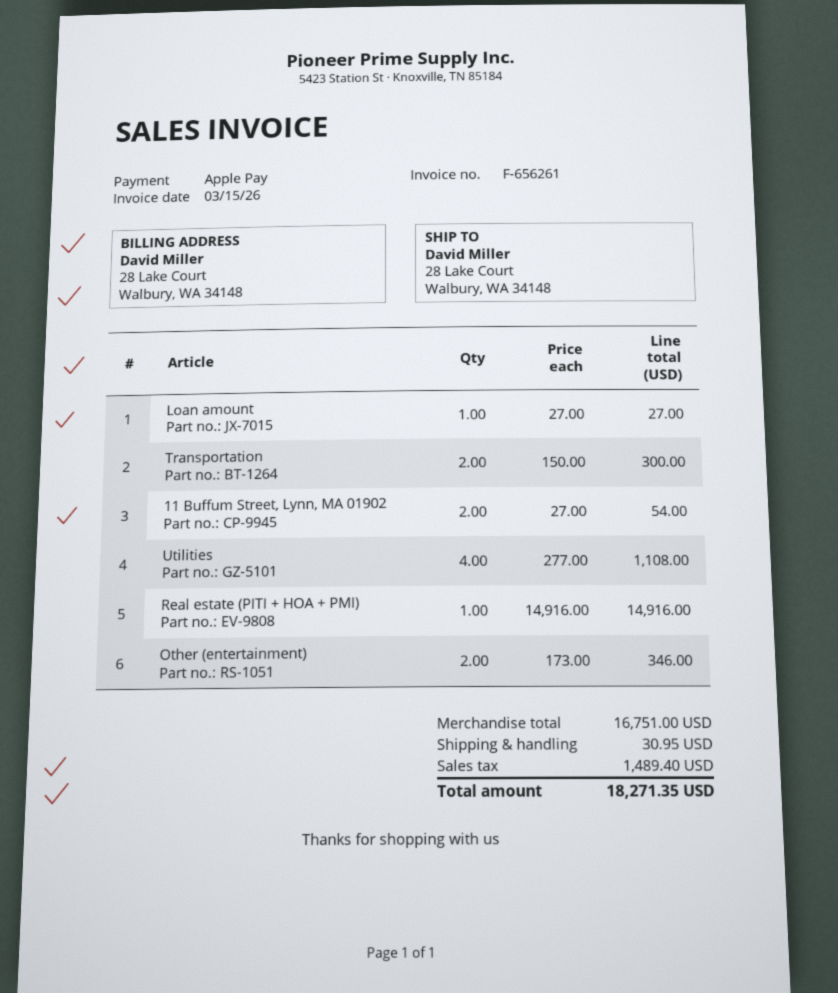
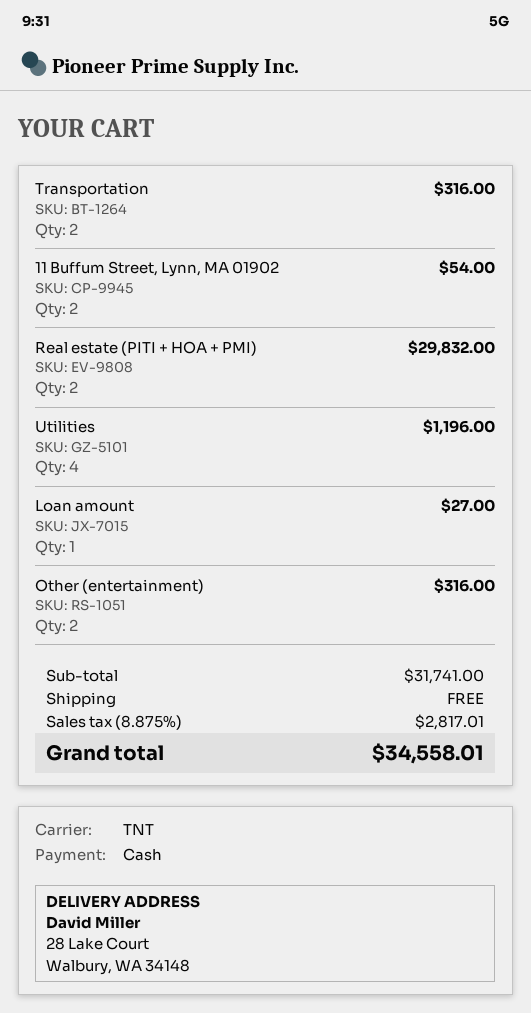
payment method: Apple Pay -> cash
Transportation: 2 for 300.00 -> 2 for 316.00
Utilities: 4 for 1108.00 -> 4 for 1196.00
Real estate (PITI + HOA + PMI): 1 for 14916.00 -> 2 for 29832.00
Other (entertainment): 2 for 346.00 -> 2 for 316.00
subtotal: 16751.00 -> 31741.00
shipping: 30.95 -> 0.00
tax: 1489.40 -> 2817.01
total: 18271.35 -> 34558.01

